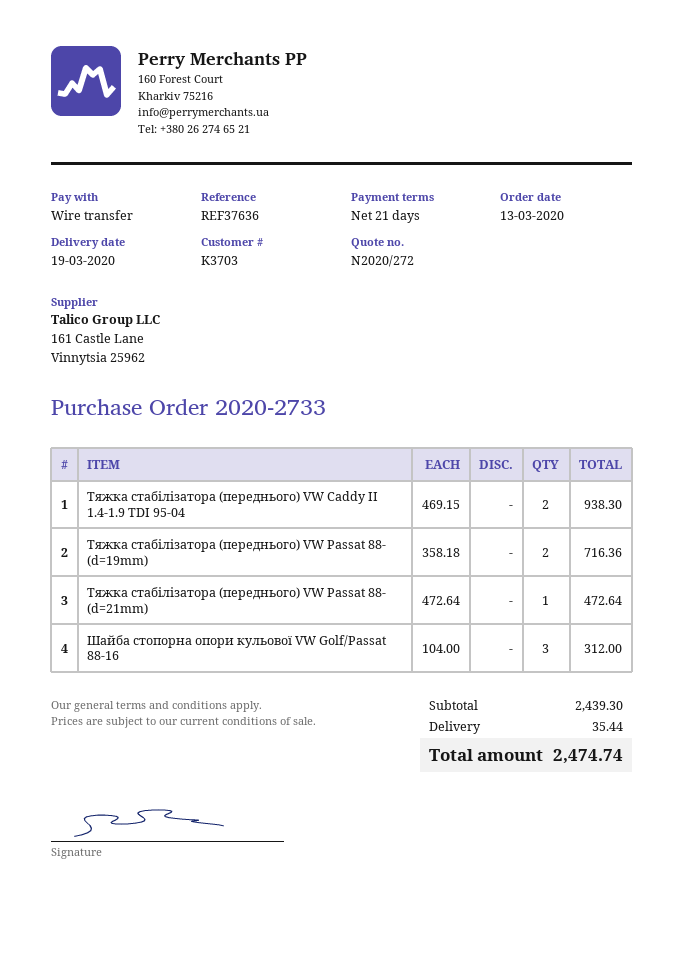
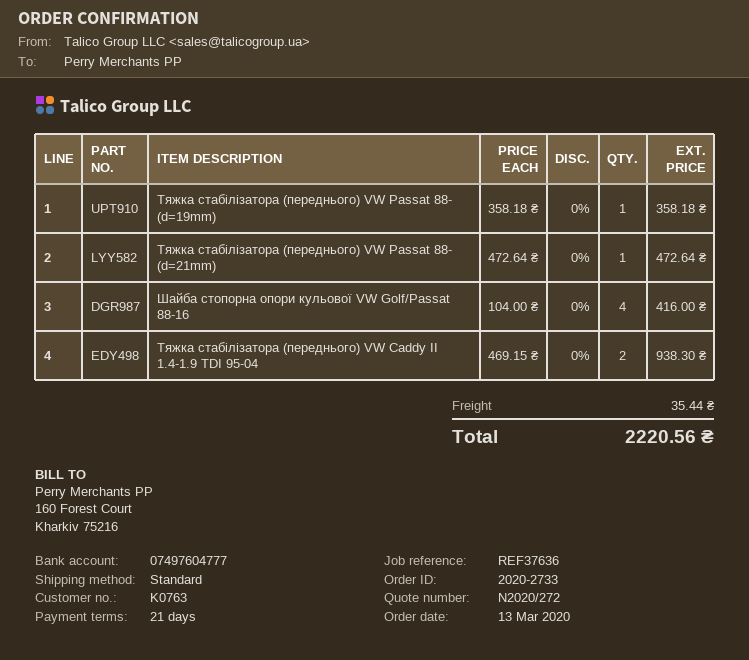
customer number: K3703 -> K0763
Тяжка стабілізатора (переднього) VW Passat 88- (d=19mm): 2 x 358.18 = 716.36 -> 1 x 358.18 = 358.18
Шайба стопорна опори кульової VW Golf/Passat 88-16: 3 x 104.00 = 312.00 -> 4 x 104.00 = 416.00
total: 2474.74 -> 2220.56

